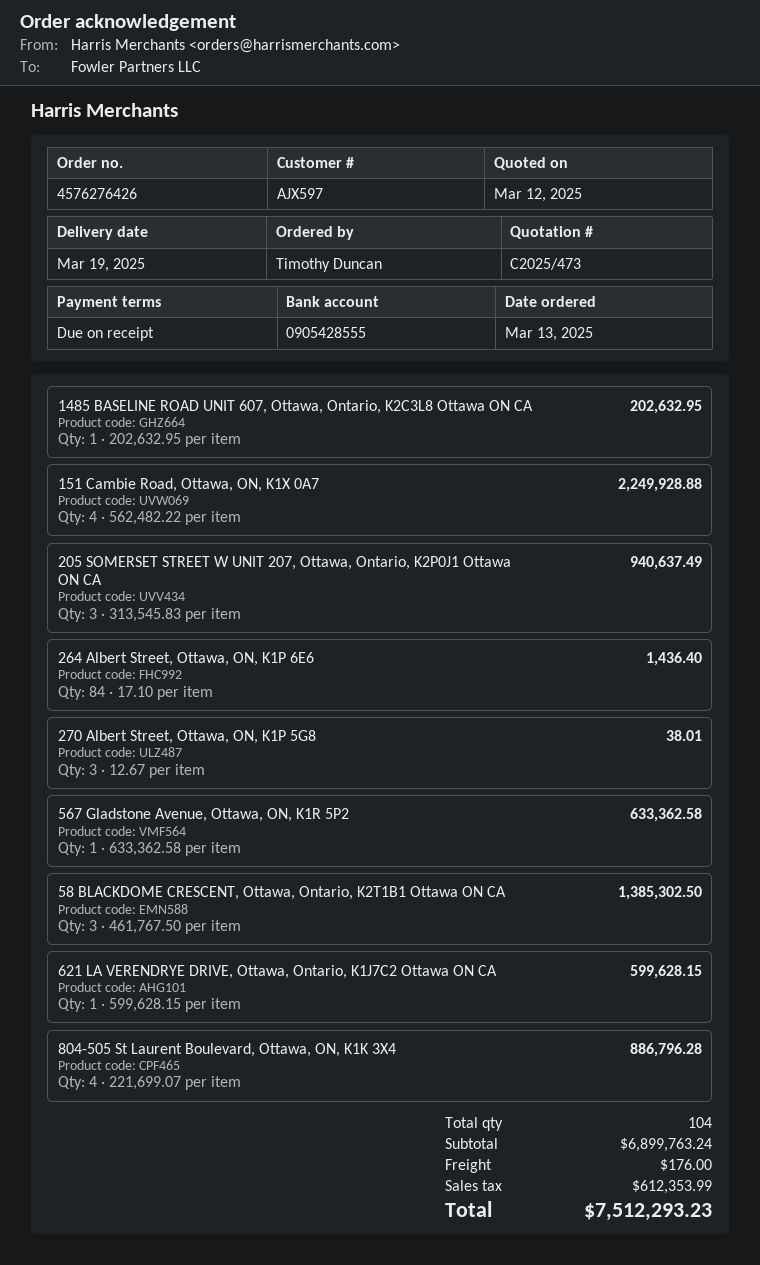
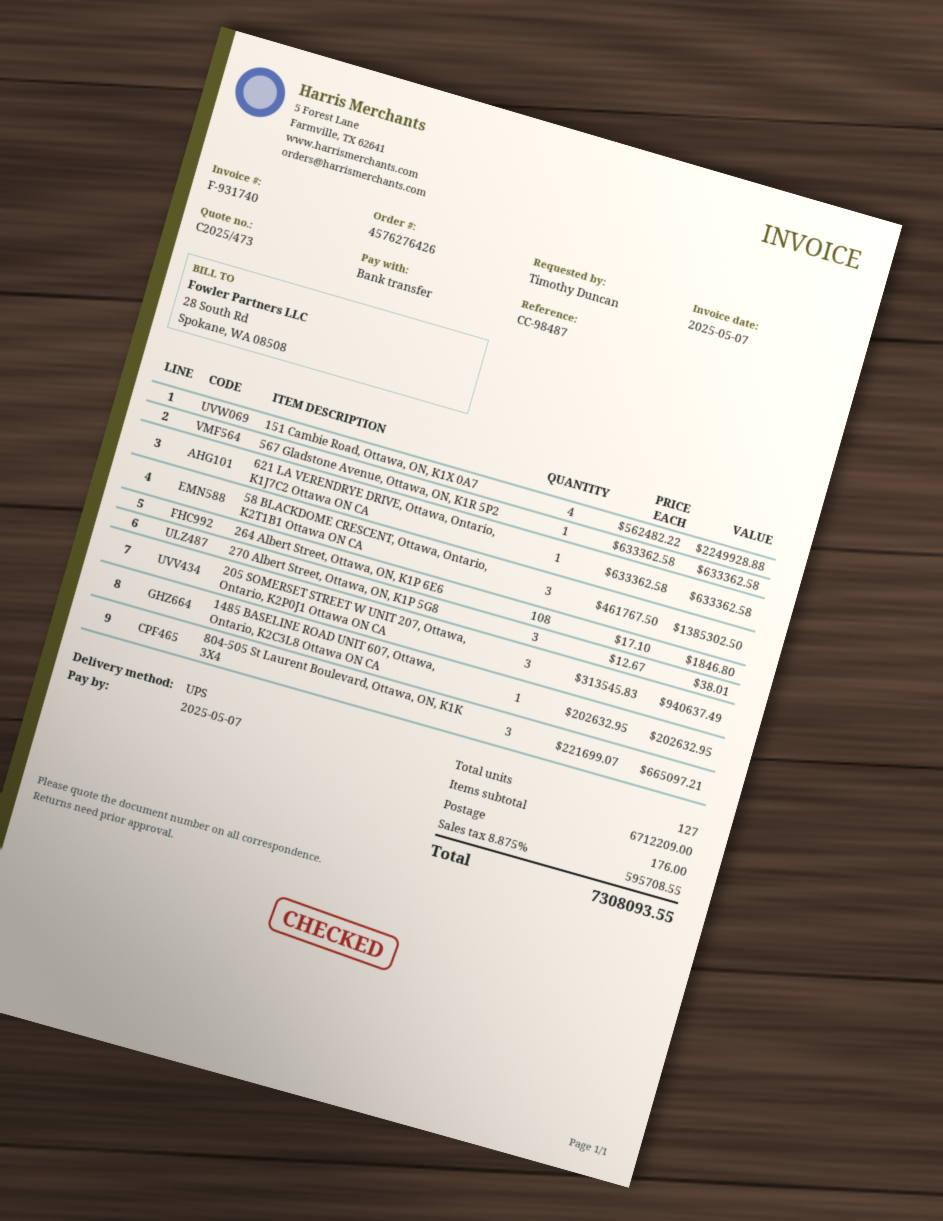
264 Albert Street, Ottawa, ON, K1P 6E6: 84 x 17.10 = 1436.40 -> 108 x 17.10 = 1846.80
621 LA VERENDRYE DRIVE, Ottawa, Ontario, K1J7C2 Ottawa ON CA: 1 x 599628.15 = 599628.15 -> 1 x 633362.58 = 633362.58
804-505 St Laurent Boulevard, Ottawa, ON, K1K 3X4: 4 x 221699.07 = 886796.28 -> 3 x 221699.07 = 665097.21
total quantity: 104 -> 127
subtotal: 6899763.24 -> 6712209.00
tax: 612353.99 -> 595708.55
total: 7512293.23 -> 7308093.55

